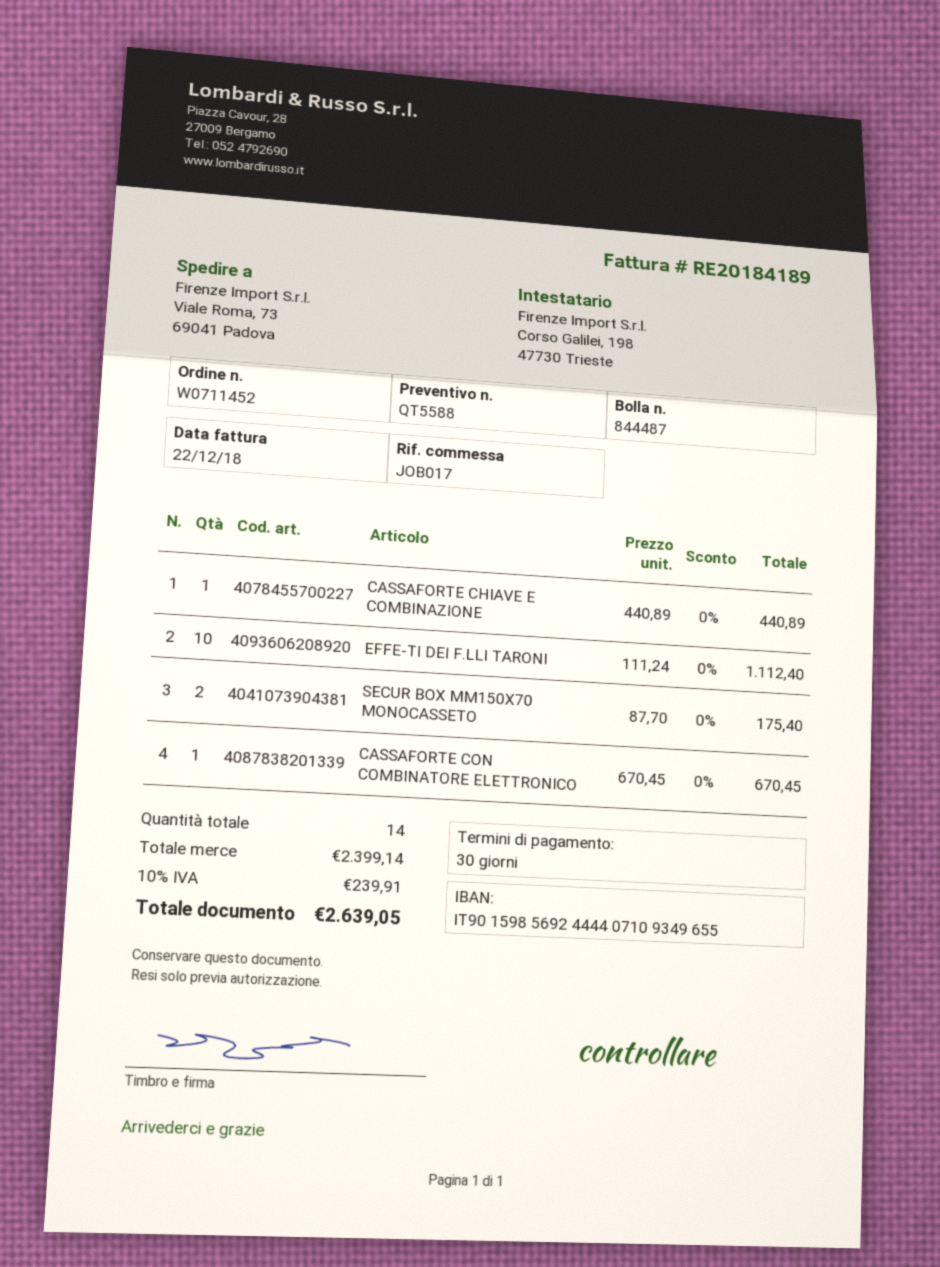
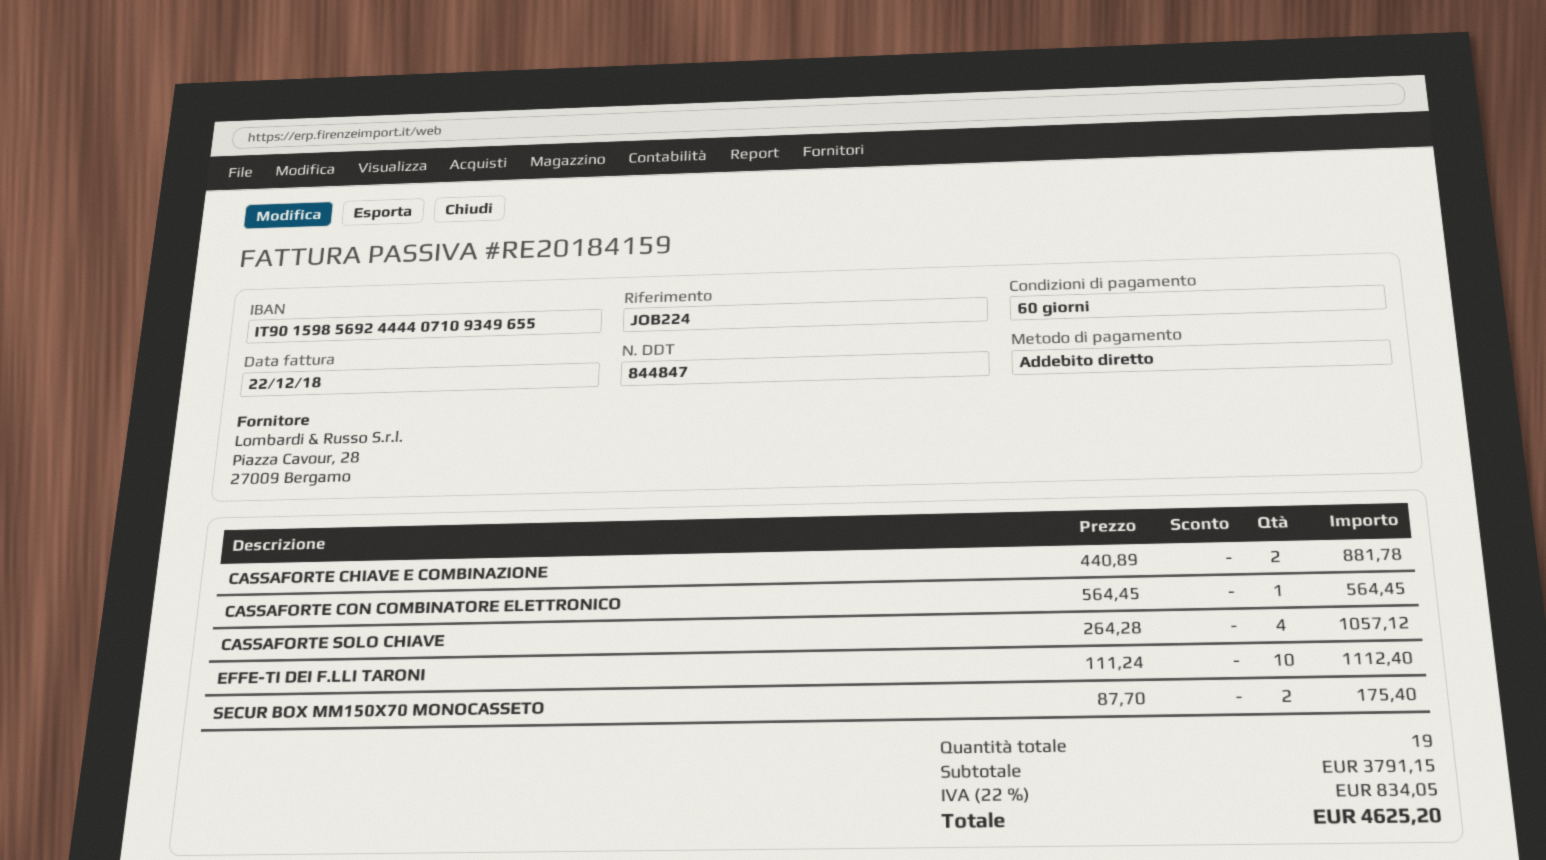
delivery note number: 844487 -> 844847
invoice number: RE20184189 -> RE20184159
payment terms: 30 days -> 60 days
reference: JOB017 -> JOB224
CASSAFORTE CHIAVE E COMBINAZIONE: 1 x 440.89 = 440.89 -> 2 x 440.89 = 881.78
CASSAFORTE CON COMBINATORE ELETTRONICO: 1 x 670.45 = 670.45 -> 1 x 564.45 = 564.45
CASSAFORTE SOLO CHIAVE: none -> 4 x 264.28 = 1057.12
total quantity: 14 -> 19
subtotal: 2399.14 -> 3791.15
tax: 10% = 239.91 -> 22% = 834.05
total: 2639.05 -> 4625.20

